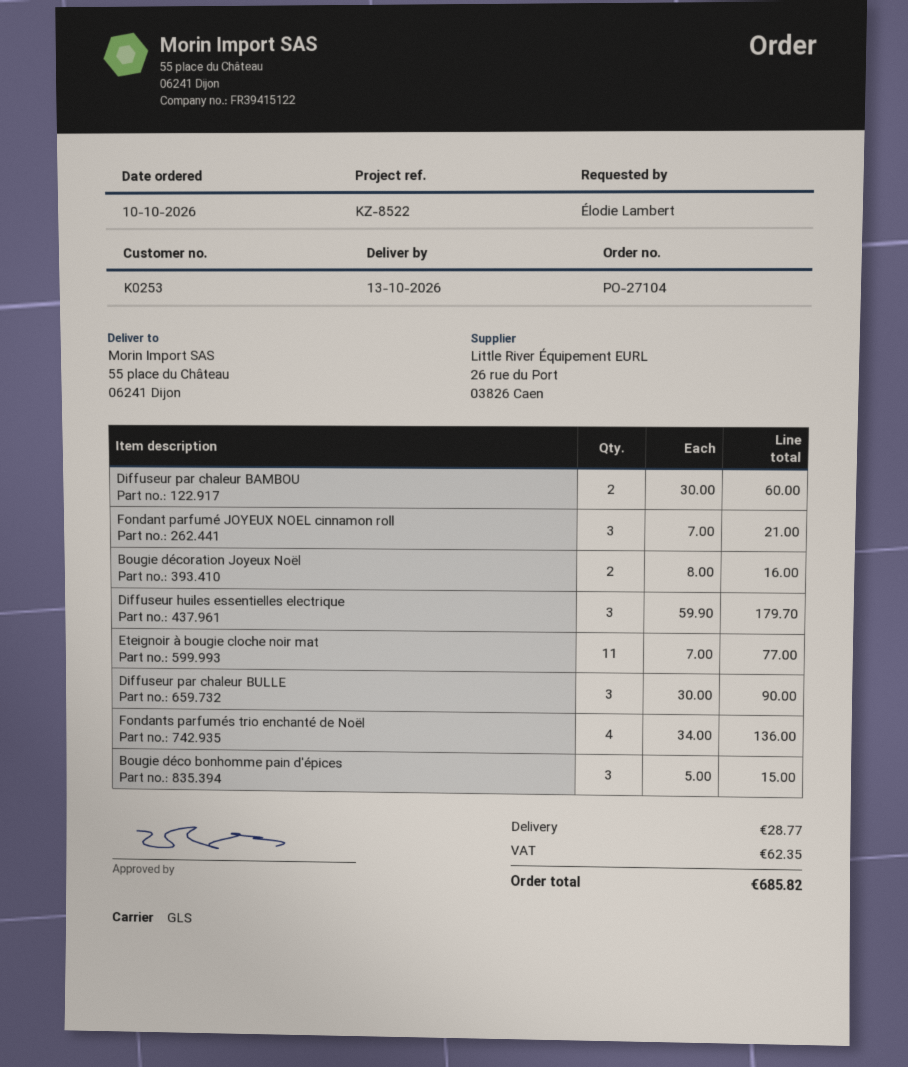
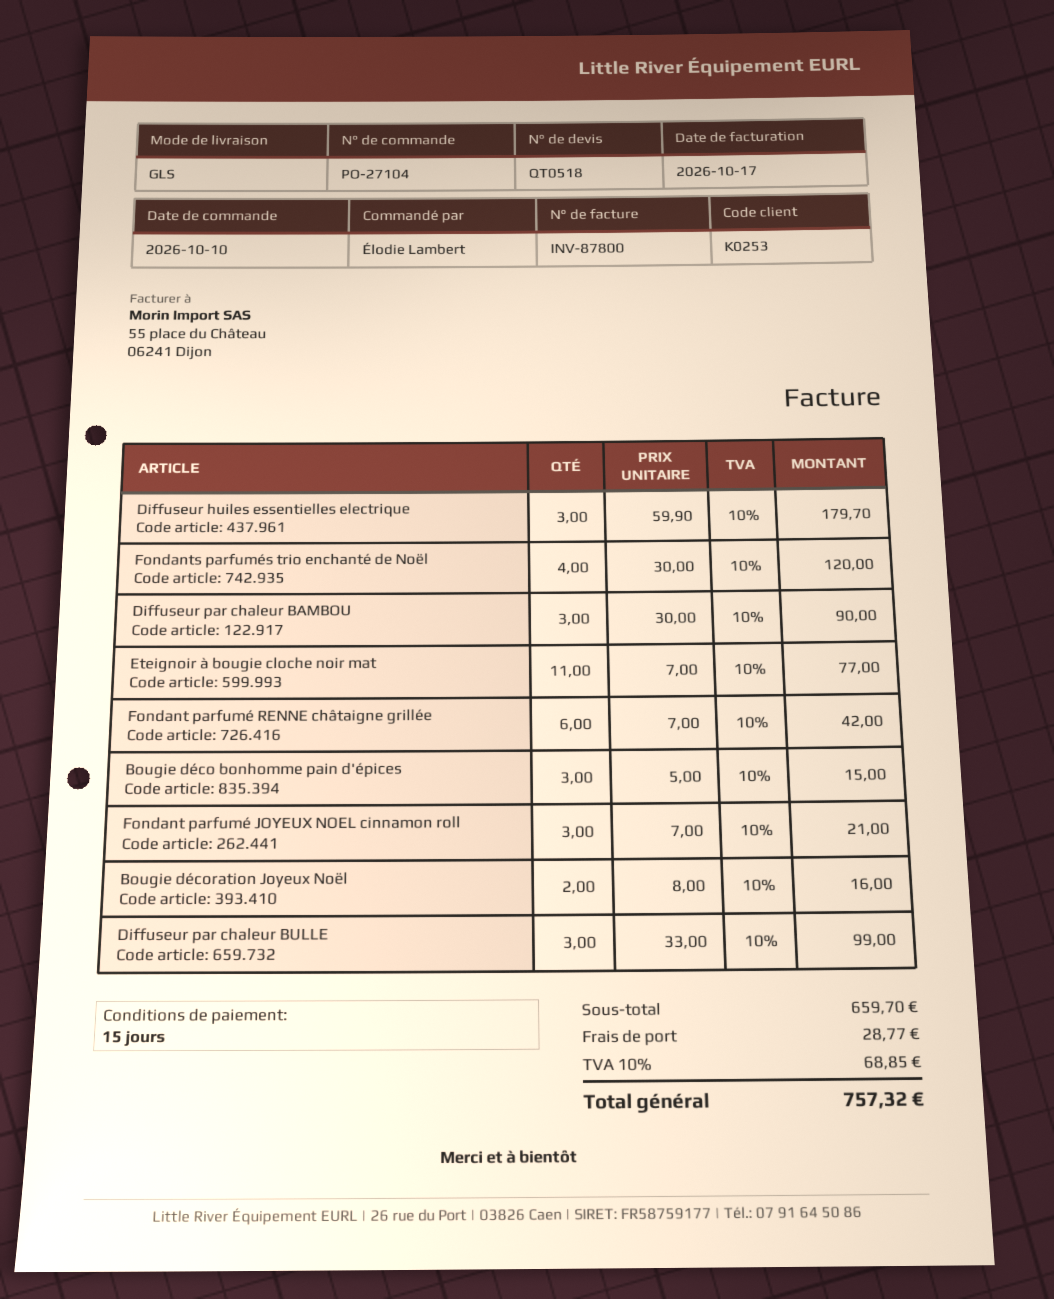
Diffuseur par chaleur BAMBOU: 2 x 30.00 = 60.00 -> 3 x 30.00 = 90.00
Diffuseur par chaleur BULLE: 3 x 30.00 = 90.00 -> 3 x 33.00 = 99.00
Fondants parfumés trio enchanté de Noël: 4 x 34.00 = 136.00 -> 4 x 30.00 = 120.00
Fondant parfumé RENNE châtaigne grillée: none -> 6 x 7.00 = 42.00
tax: 62.35 -> 68.85
total: 685.82 -> 757.32

